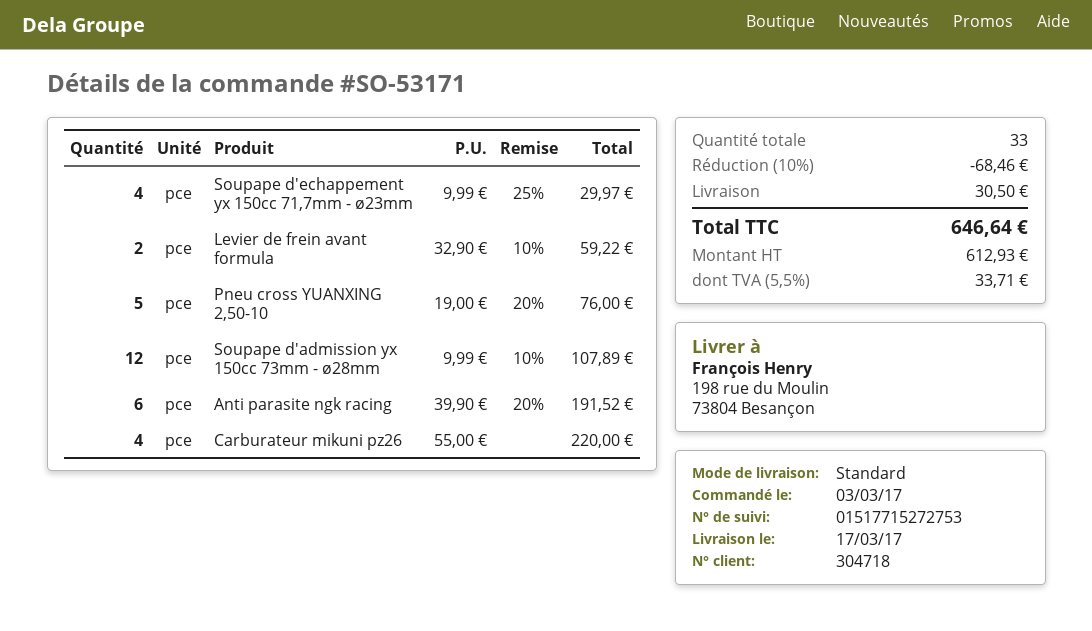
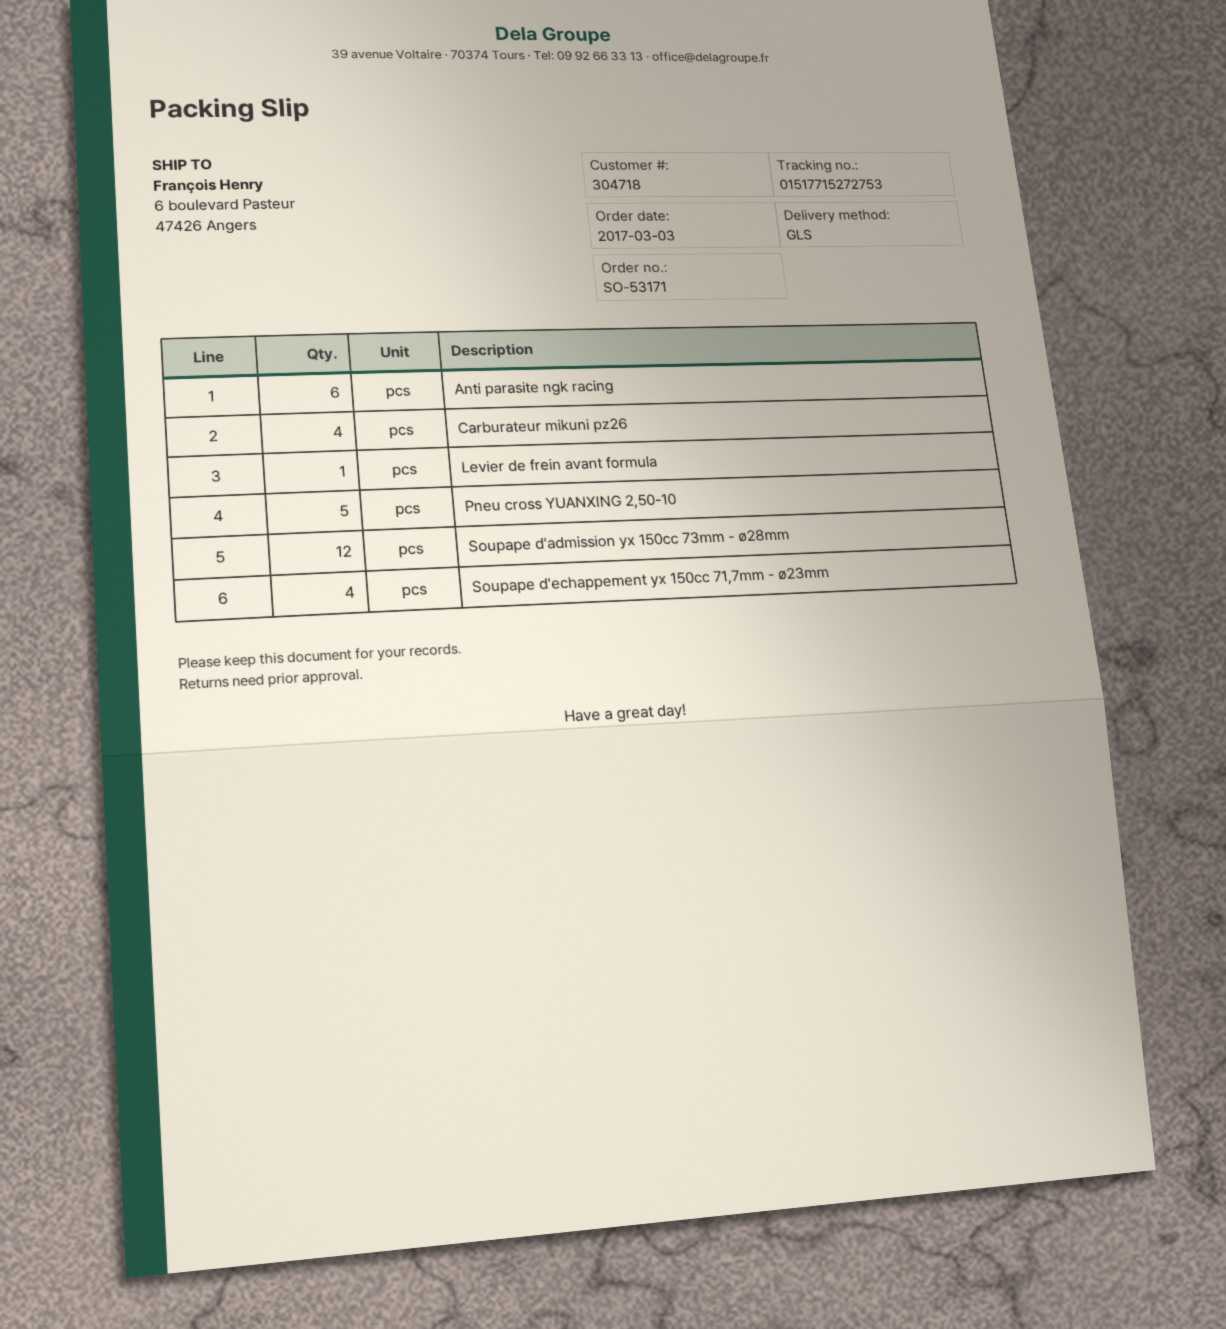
shipping method: standard -> GLS
ship to: 198 rue du Moulin, 73804 Besançon -> 6 boulevard Pasteur, 47426 Angers
Levier de frein avant formula: 2 -> 1

